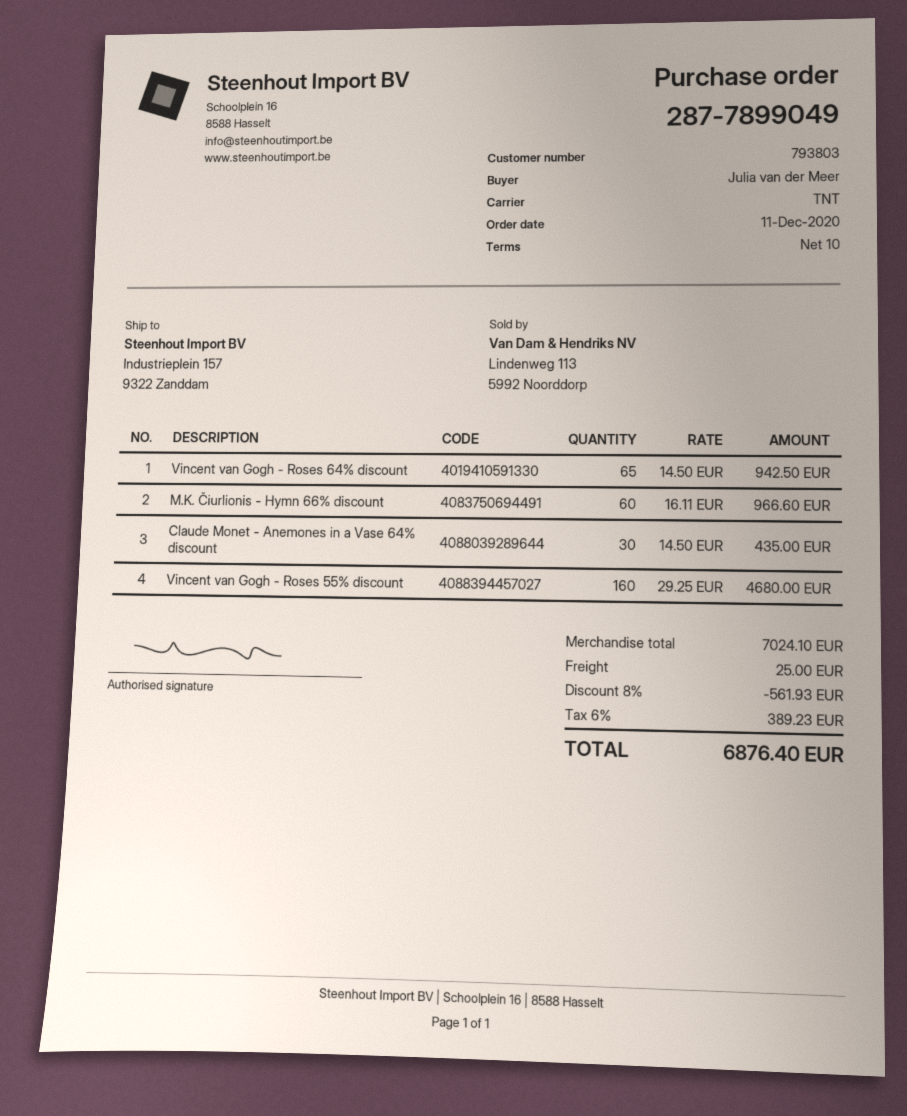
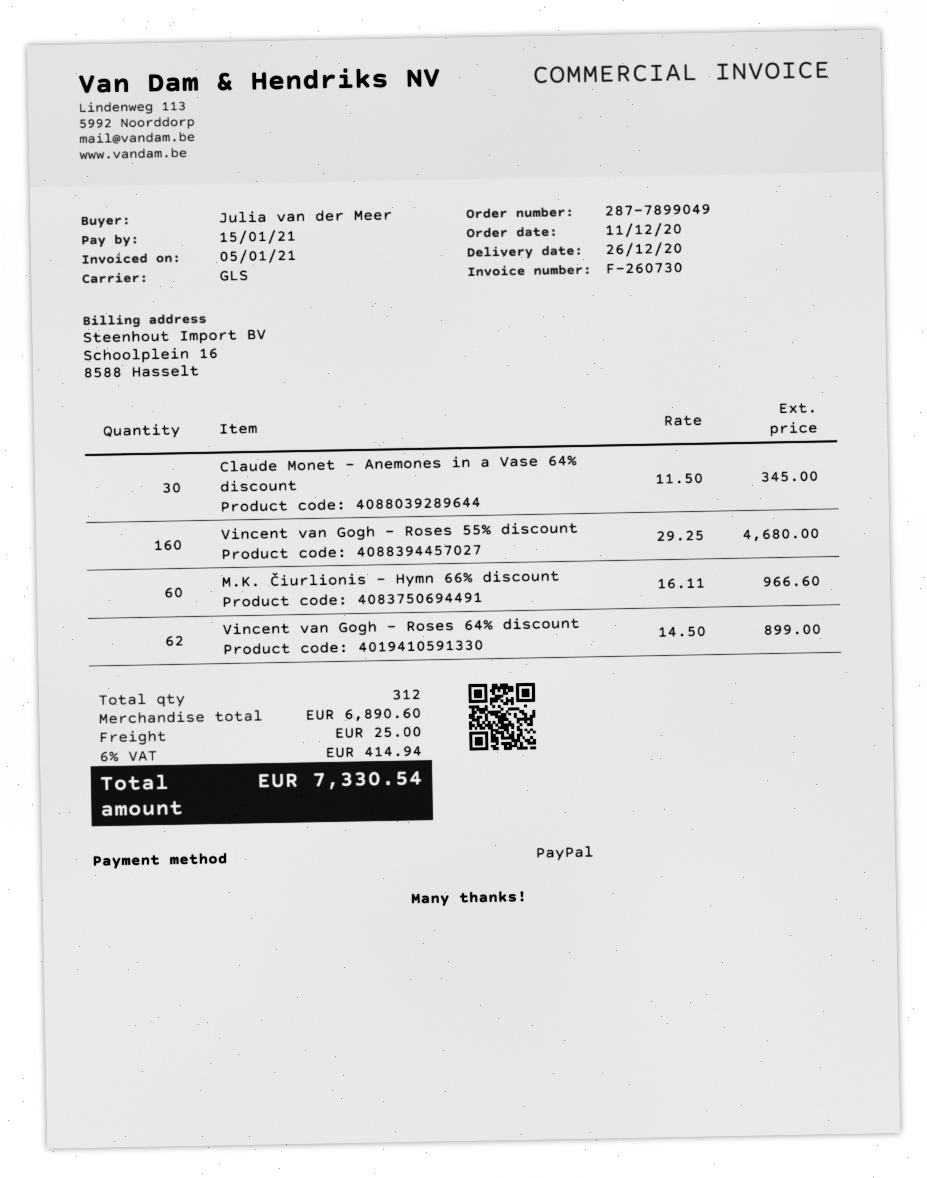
shipping method: TNT -> GLS
Vincent van Gogh - Roses 64% discount: 65 x 14.50 = 942.50 -> 62 x 14.50 = 899.00
Claude Monet - Anemones in a Vase 64% discount: 30 x 14.50 = 435.00 -> 30 x 11.50 = 345.00
subtotal: 7024.10 -> 6890.60
discount: 8% = 561.93 -> none
tax: 6% = 389.23 -> 6% = 414.94
total: 6876.40 -> 7330.54

